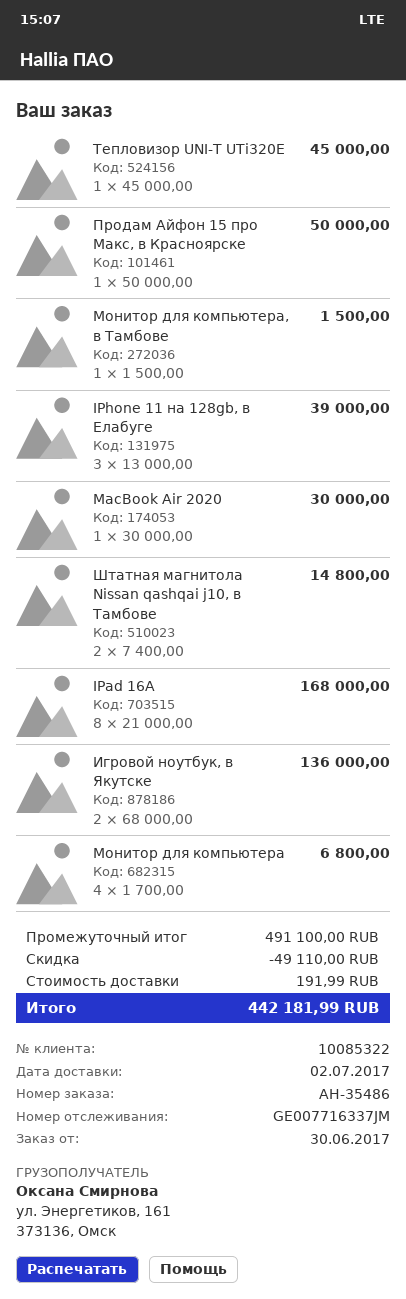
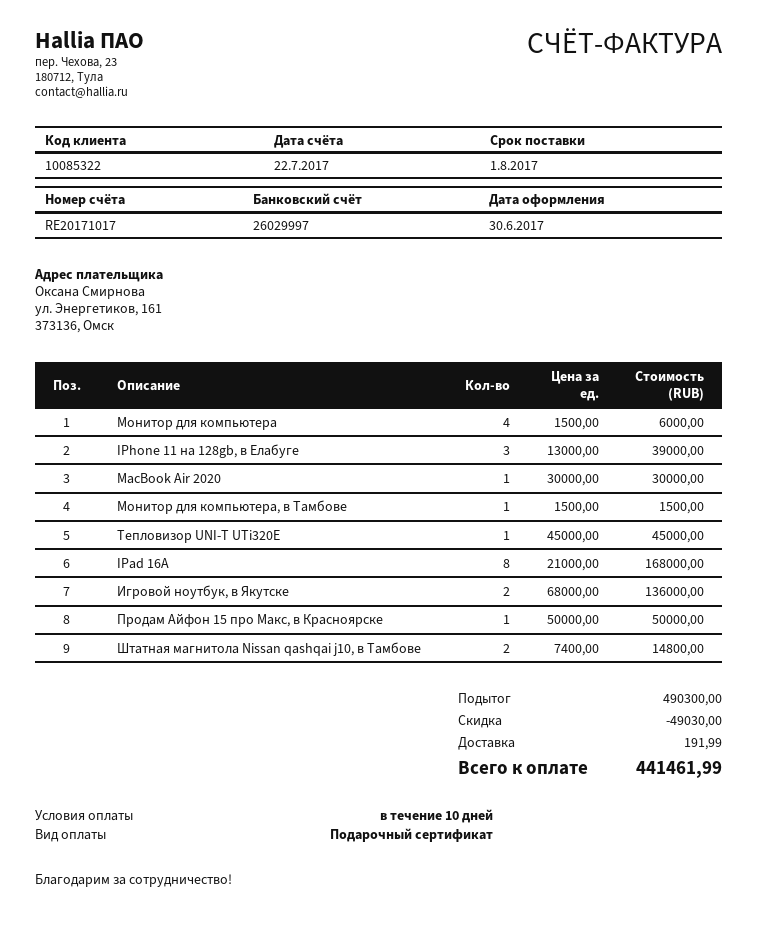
delivery date: 2017-07-02 -> 2017-08-01
Монитор для компьютера: 4 x 1700.00 = 6800.00 -> 4 x 1500.00 = 6000.00
subtotal: 491100.00 -> 490300.00
discount: 49110.00 -> 49030.00
total: 442181.99 -> 441461.99

